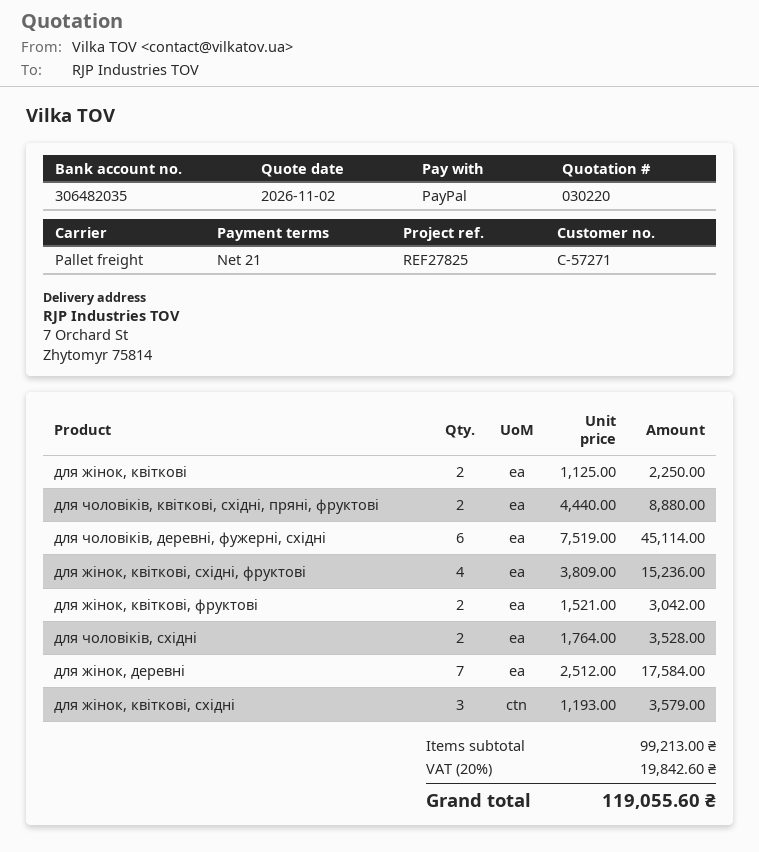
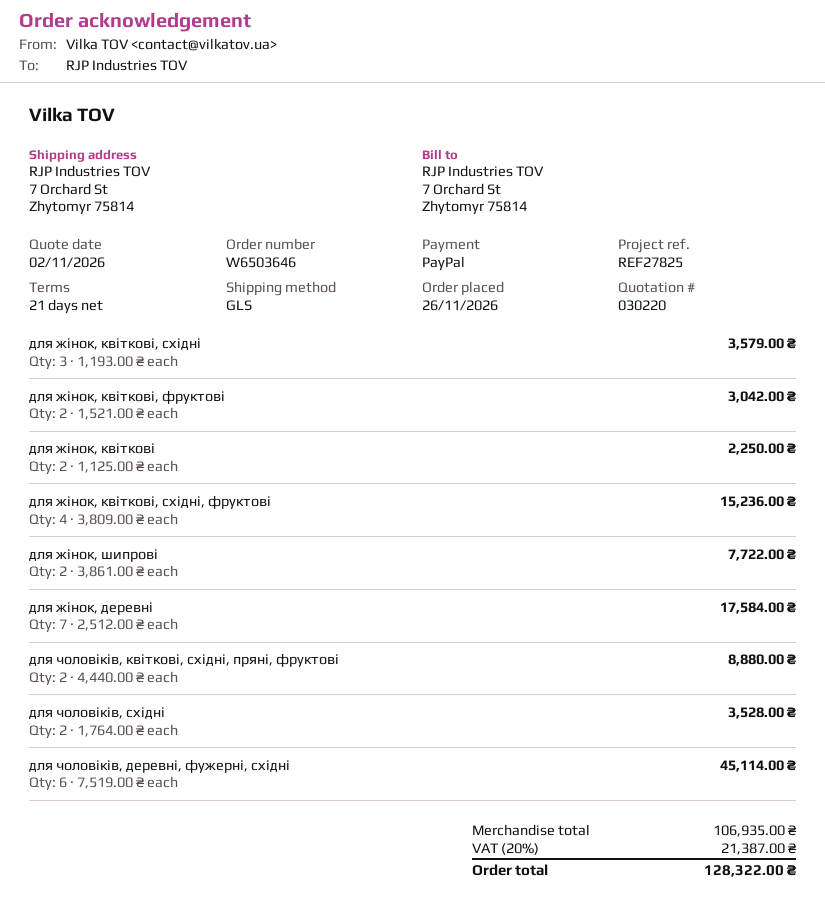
shipping method: pallet freight -> GLS
для жінок, шипрові: none -> 2 x 3861.00 = 7722.00
subtotal: 99213.00 -> 106935.00
tax: 20% = 19842.60 -> 20% = 21387.00
total: 119055.60 -> 128322.00

